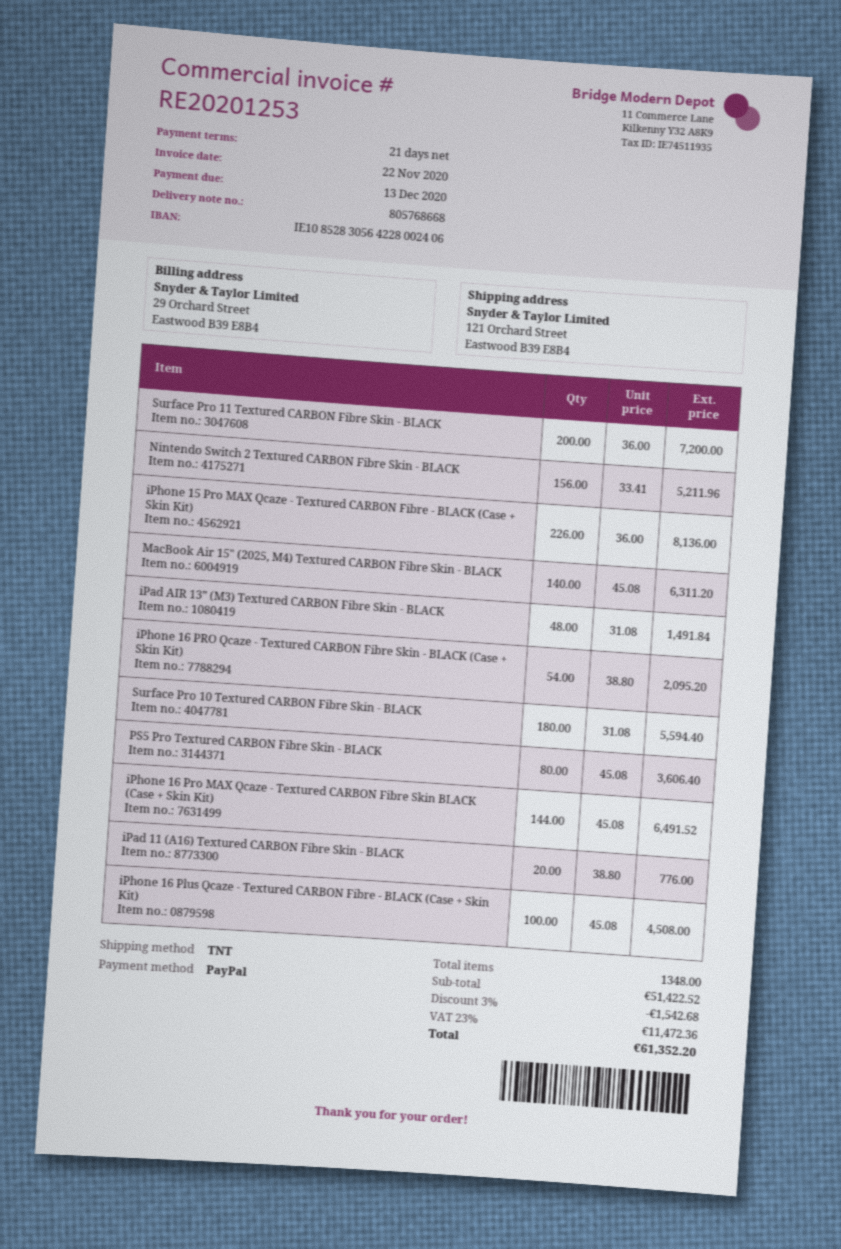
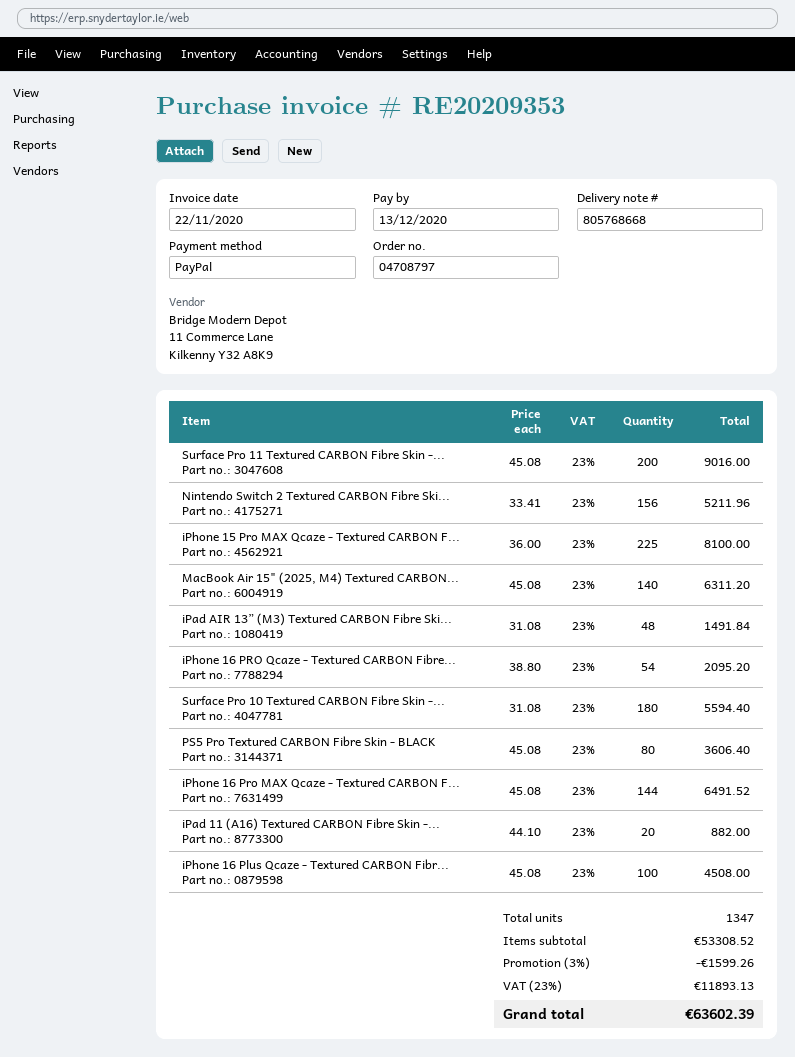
invoice number: RE20201253 -> RE20209353
Surface Pro 11 Textured CARBON Fibre Skin - BLACK: 200 x 36.00 = 7200.00 -> 200 x 45.08 = 9016.00
iPhone 15 Pro MAX Qcaze - Textured CARBON Fibre - BLACK (Case + Skin Kit): 226 x 36.00 = 8136.00 -> 225 x 36.00 = 8100.00
iPad 11 (A16) Textured CARBON Fibre Skin - BLACK: 20 x 38.80 = 776.00 -> 20 x 44.10 = 882.00
total quantity: 1348 -> 1347
subtotal: 51422.52 -> 53308.52
discount: 3% = 1542.68 -> 3% = 1599.26
tax: 23% = 11472.36 -> 23% = 11893.13
total: 61352.20 -> 63602.39

